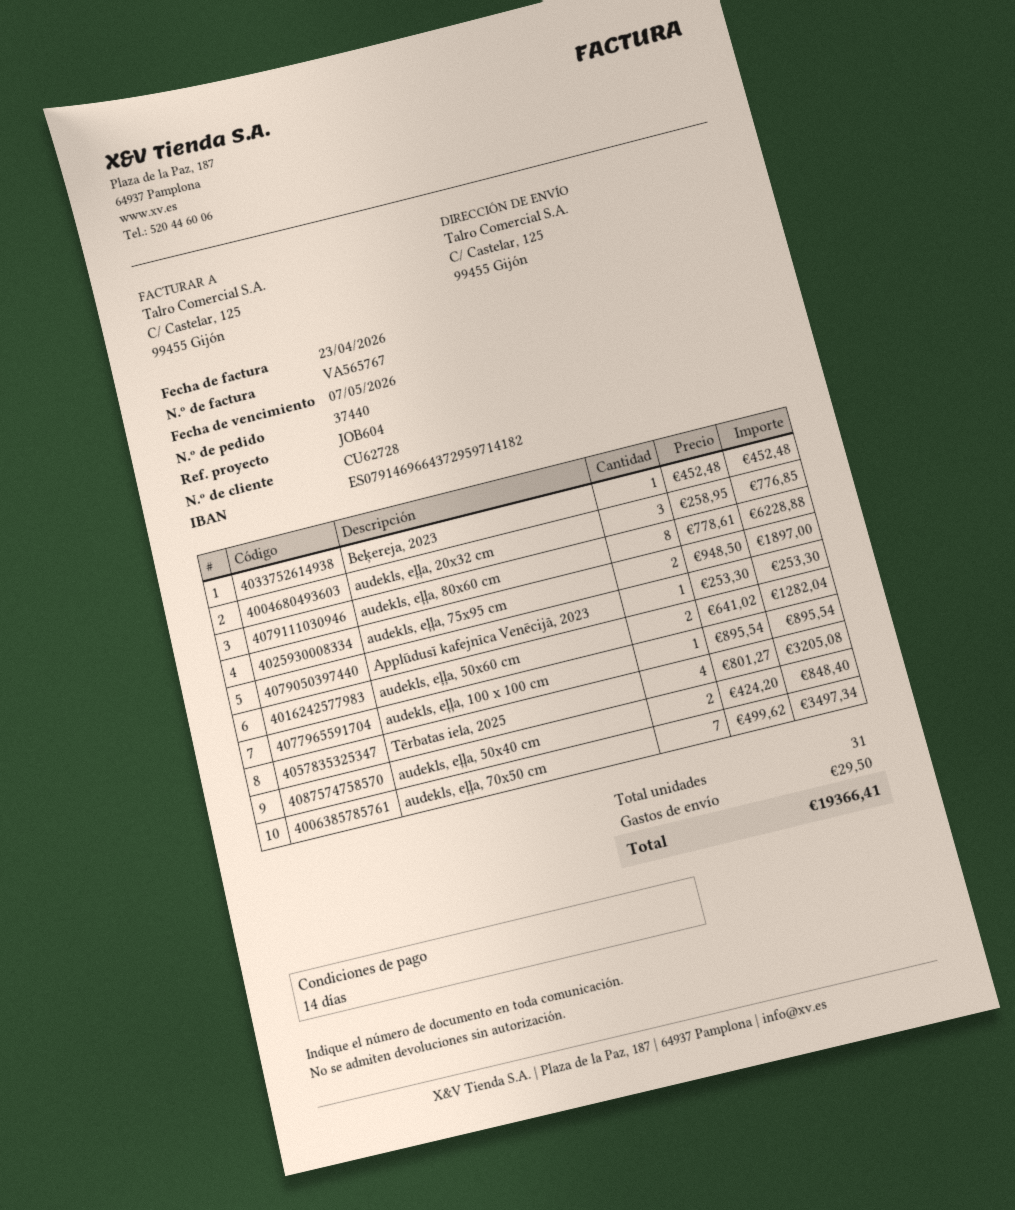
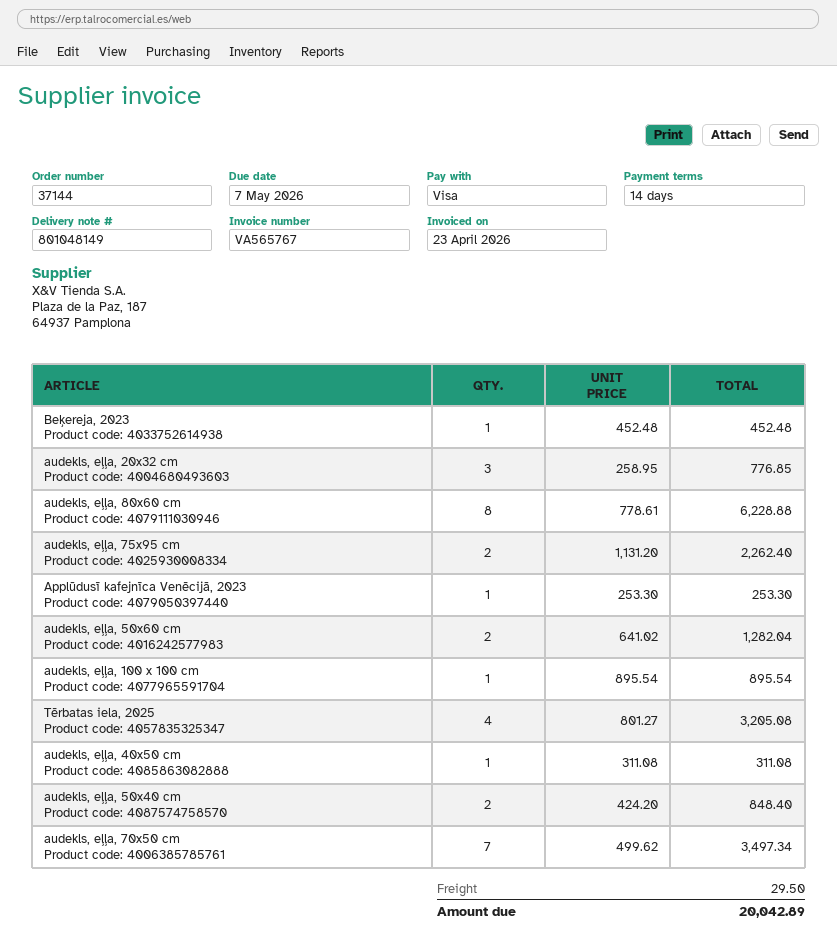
order number: 37440 -> 37144
audekls, eļļa, 75x95 cm: 2 x 948.50 = 1897.00 -> 2 x 1131.20 = 2262.40
audekls, eļļa, 40x50 cm: none -> 1 x 311.08 = 311.08
total: 19366.41 -> 20042.89

